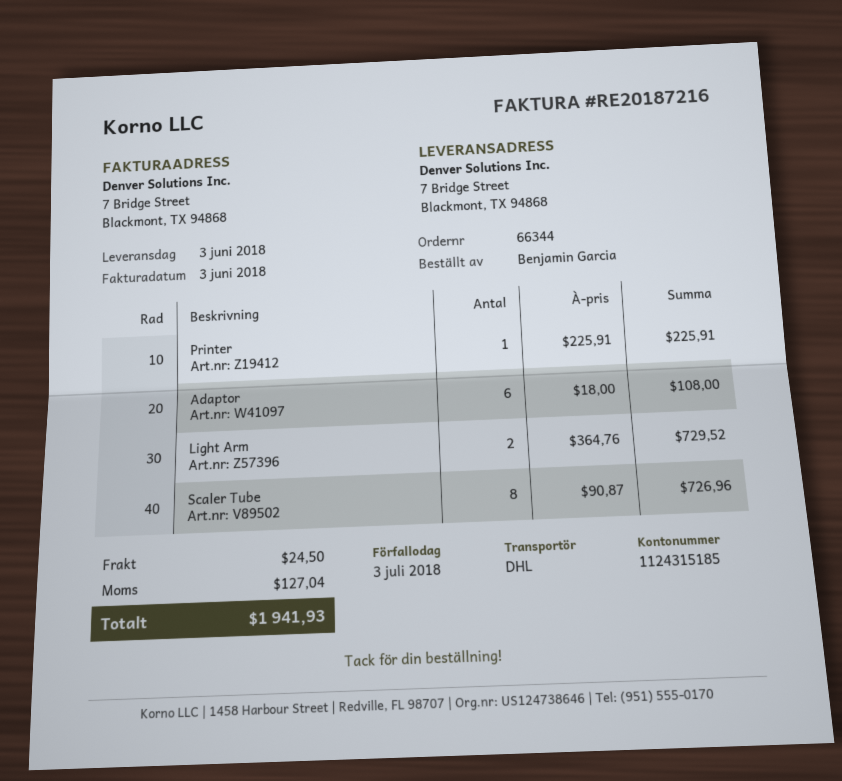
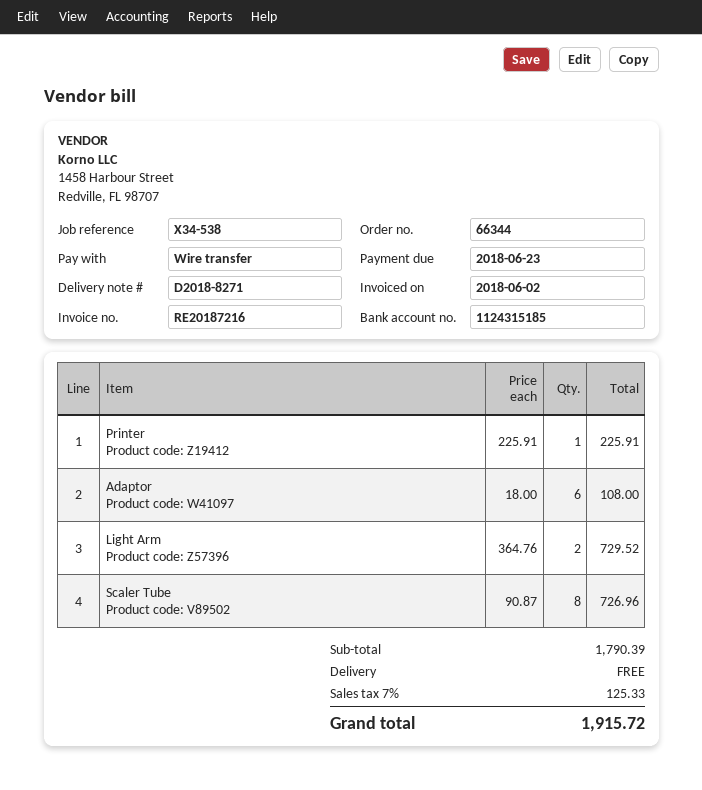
invoice date: 2018-06-03 -> 2018-06-02
due date: 2018-07-03 -> 2018-06-23
shipping: 24.50 -> 0.00
tax: 127.04 -> 125.33
total: 1941.93 -> 1915.72

